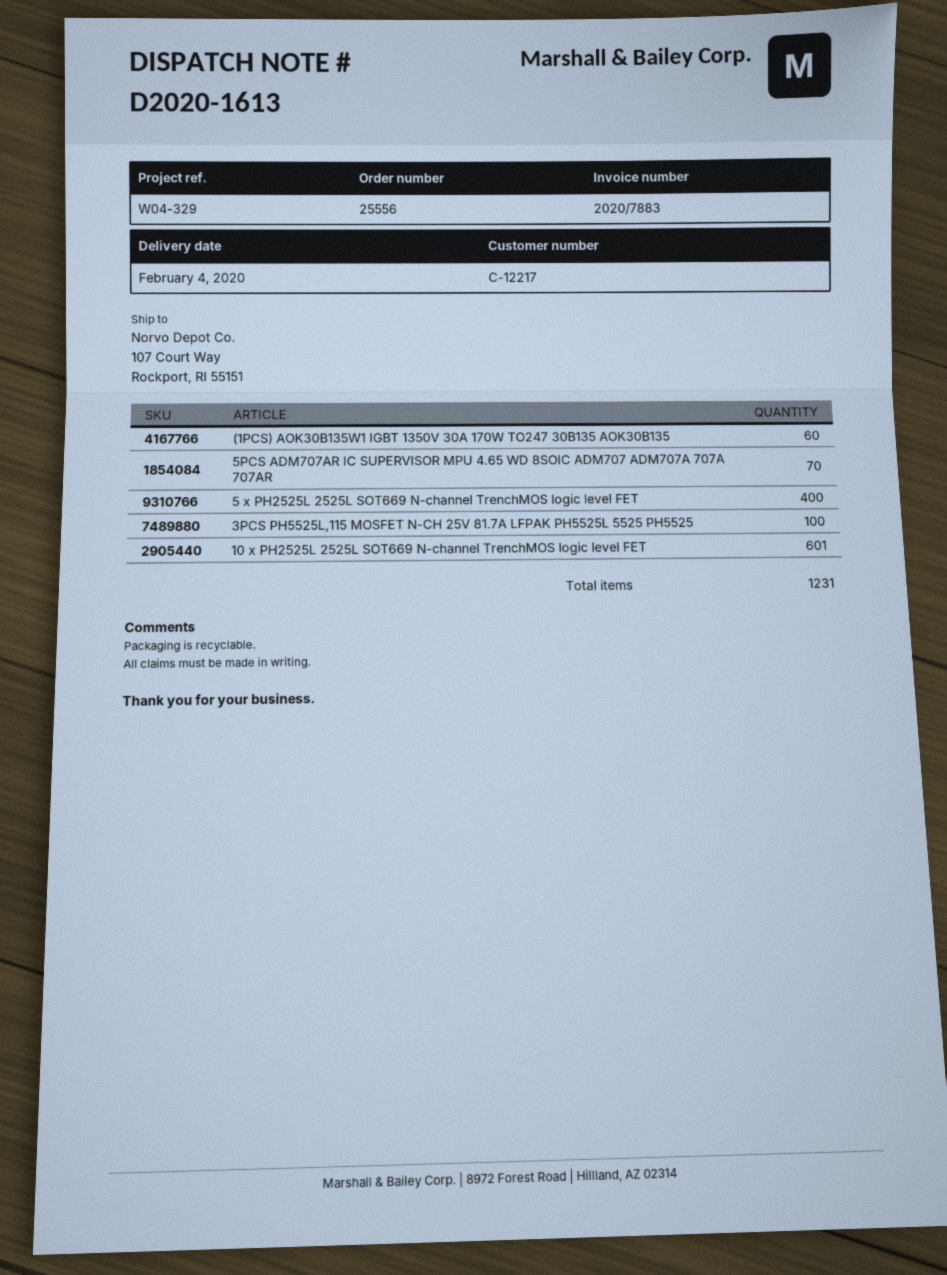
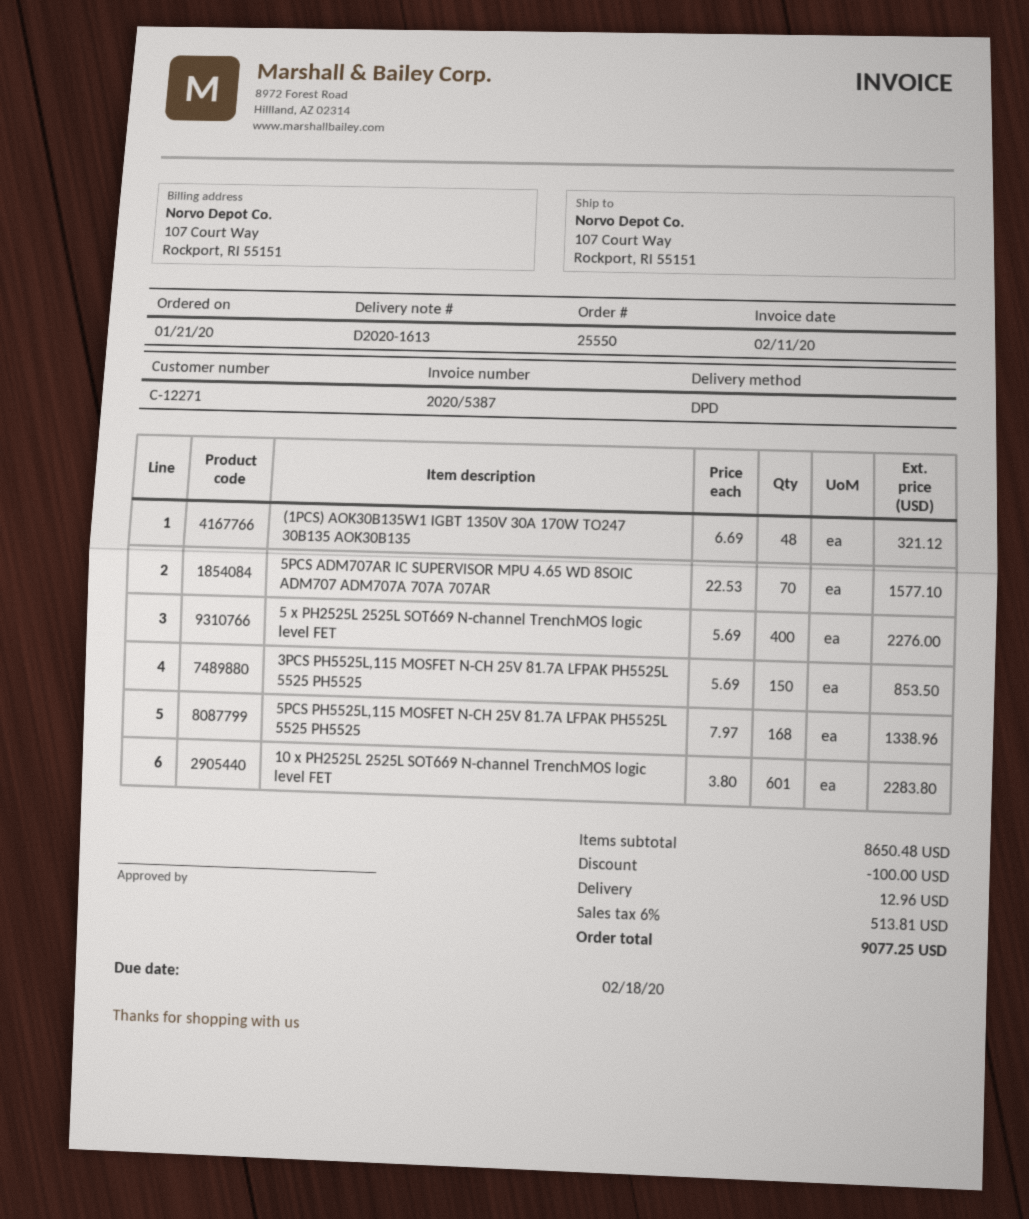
order number: 25556 -> 25550
invoice number: 2020/7883 -> 2020/5387
customer number: C-12217 -> C-12271
(1PCS) AOK30B135W1 IGBT 1350V 30A 170W TO247 30B135 AOK30B135: 60 -> 48
3PCS PH5525L,115 MOSFET N-CH 25V 81.7A LFPAK PH5525L 5525 PH5525: 100 -> 150
5PCS PH5525L,115 MOSFET N-CH 25V 81.7A LFPAK PH5525L 5525 PH5525: none -> 168

